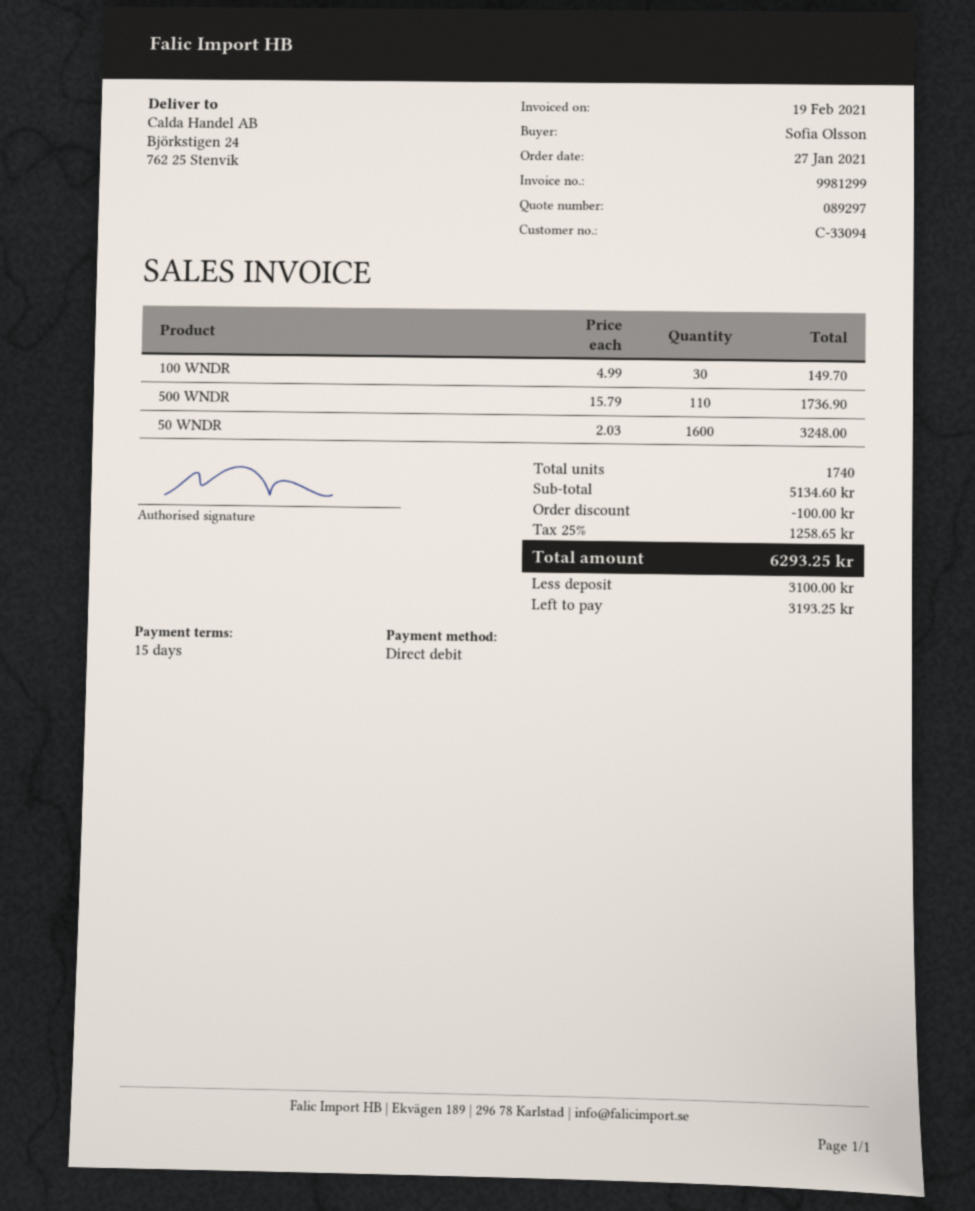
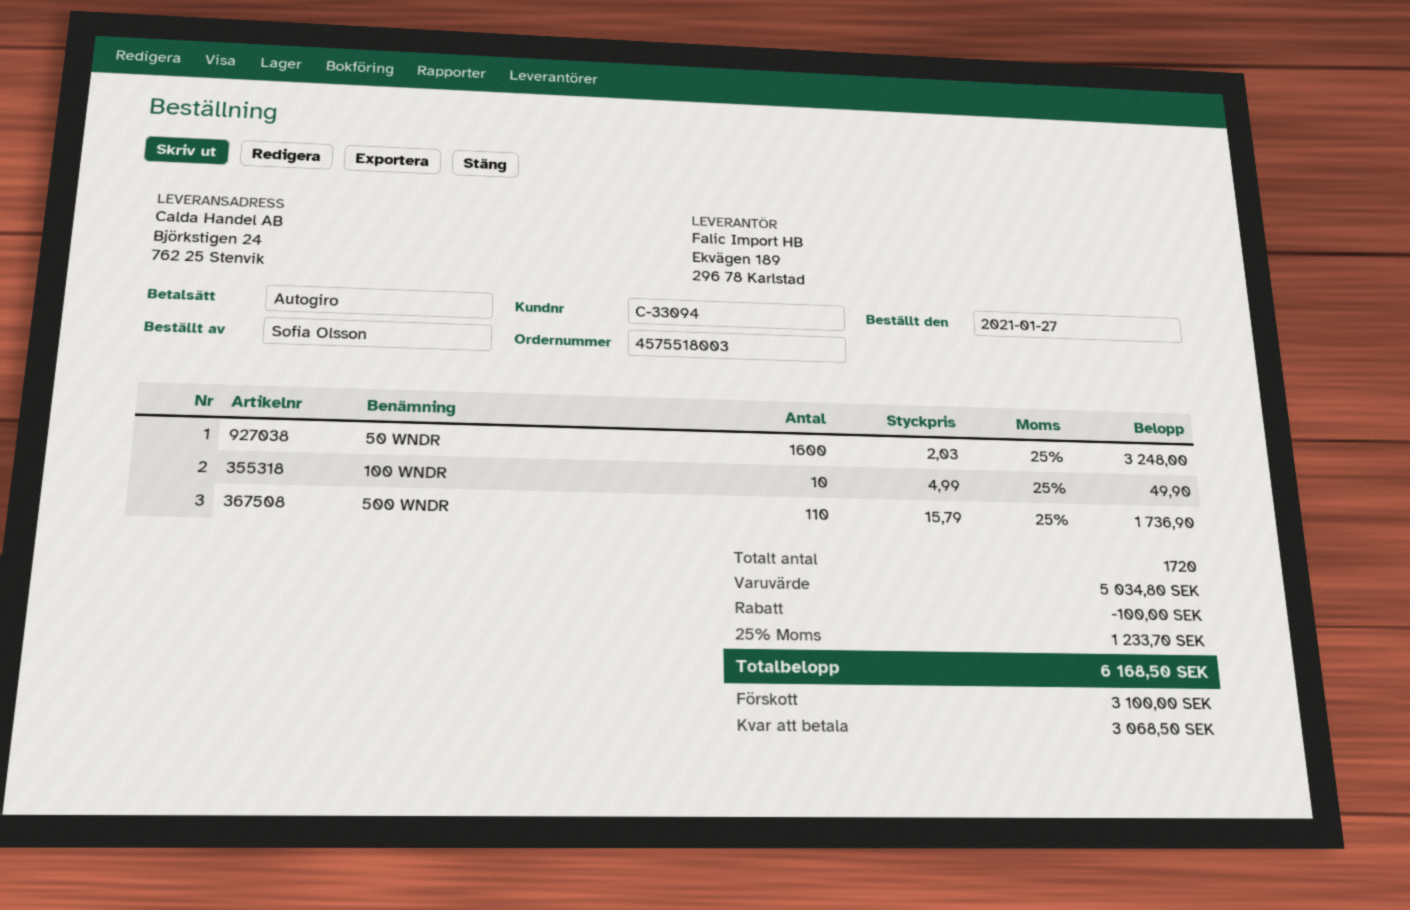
100 WNDR: 30 x 4.99 = 149.70 -> 10 x 4.99 = 49.90
total quantity: 1740 -> 1720
subtotal: 5134.60 -> 5034.80
tax: 25% = 1258.65 -> 25% = 1233.70
total: 6293.25 -> 6168.50
balance: 3193.25 -> 3068.50

